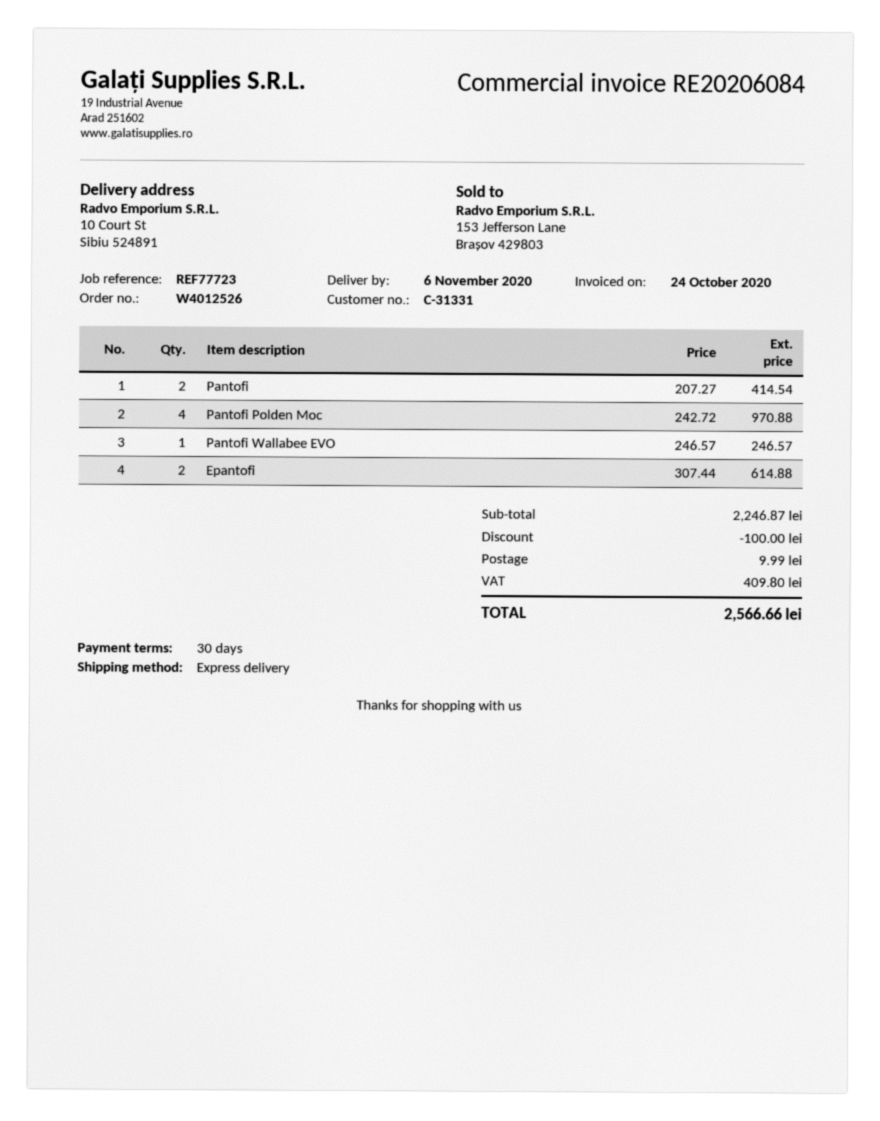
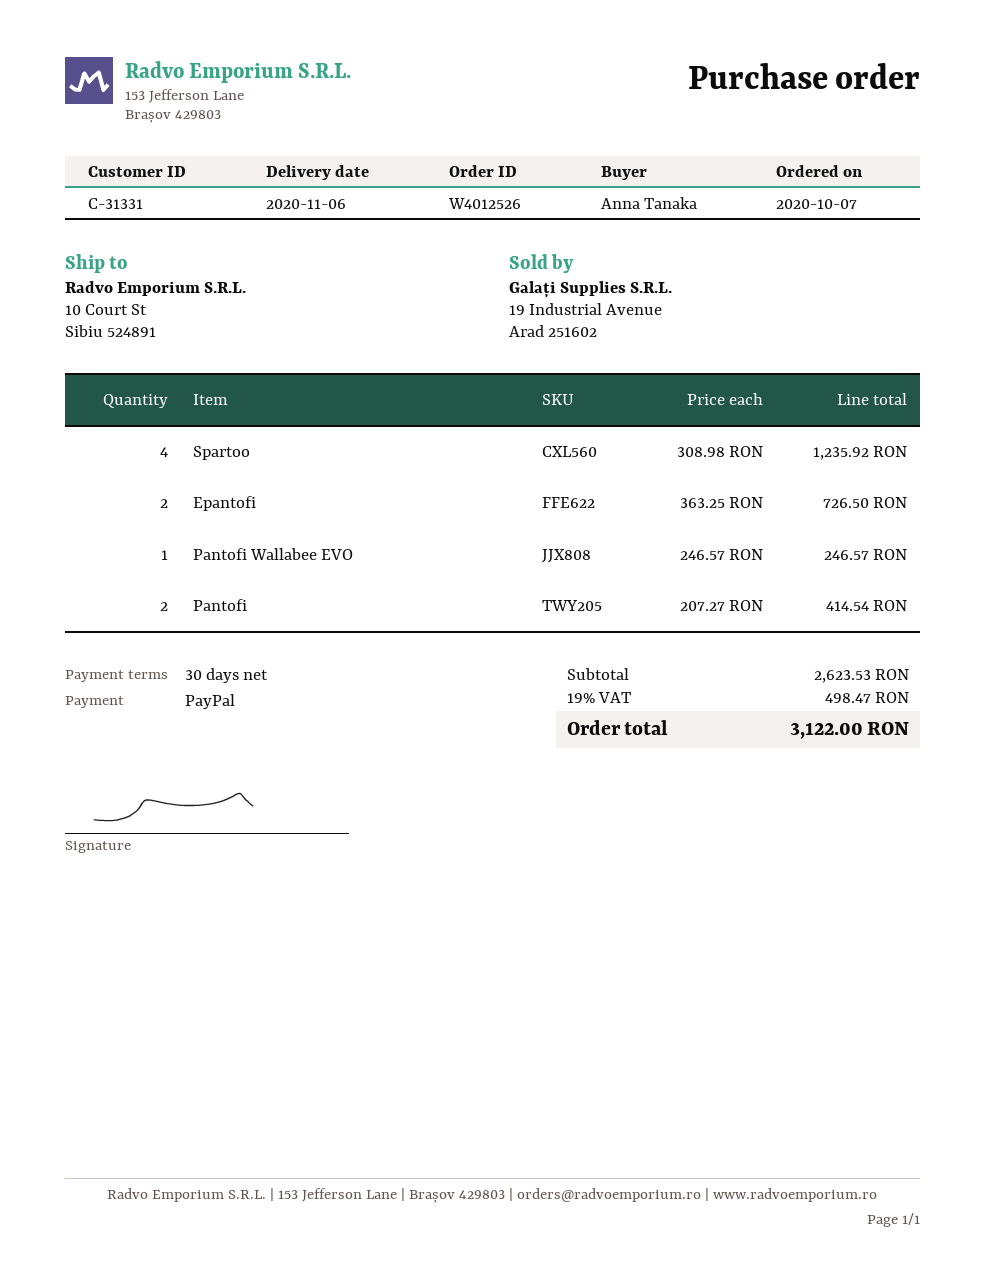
Pantofi Polden Moc: 4 x 242.72 = 970.88 -> none
Epantofi: 2 x 307.44 = 614.88 -> 2 x 363.25 = 726.50
Spartoo: none -> 4 x 308.98 = 1235.92
subtotal: 2246.87 -> 2623.53
discount: 100.00 -> none
shipping: 9.99 -> none
tax: 409.80 -> 498.47
total: 2566.66 -> 3122.00

